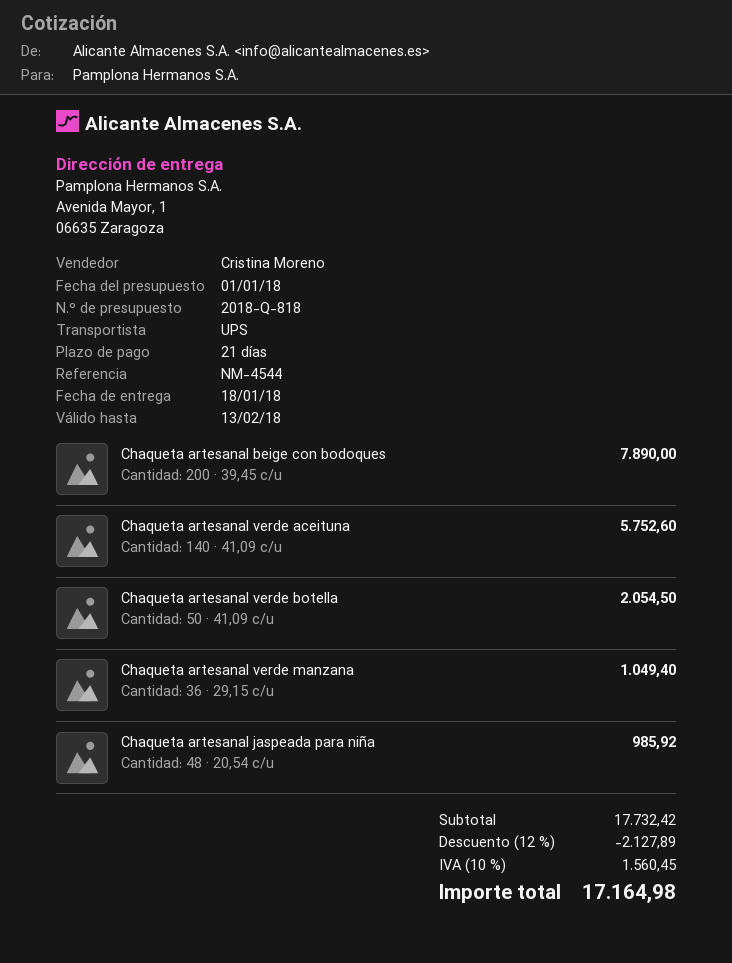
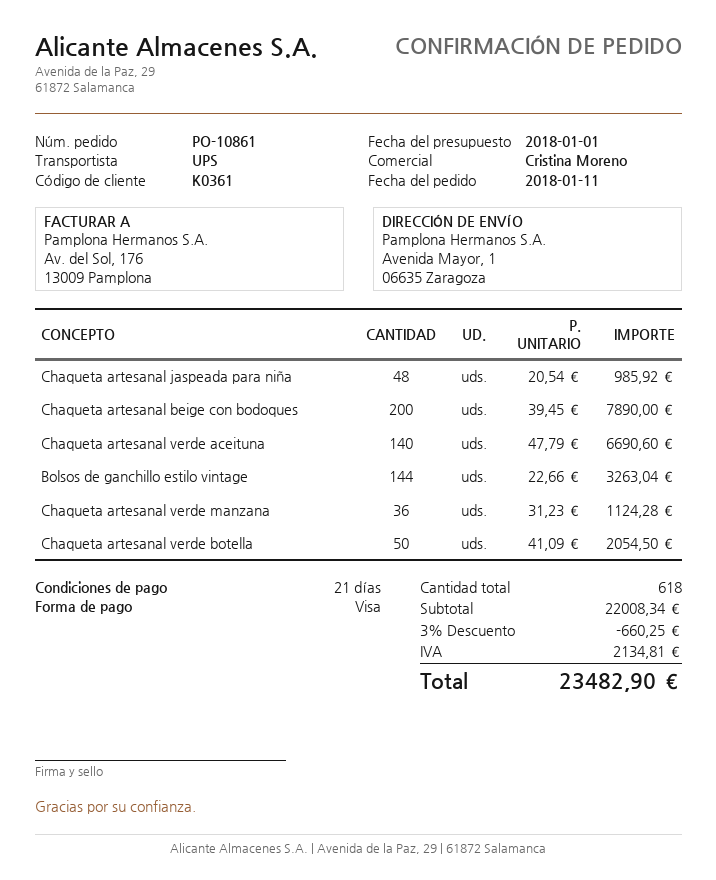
Chaqueta artesanal verde aceituna: 140 x 41.09 = 5752.60 -> 140 x 47.79 = 6690.60
Chaqueta artesanal verde manzana: 36 x 29.15 = 1049.40 -> 36 x 31.23 = 1124.28
Bolsos de ganchillo estilo vintage: none -> 144 x 22.66 = 3263.04
subtotal: 17732.42 -> 22008.34
discount: 12% = 2127.89 -> 3% = 660.25
tax: 1560.45 -> 2134.81
total: 17164.98 -> 23482.90

